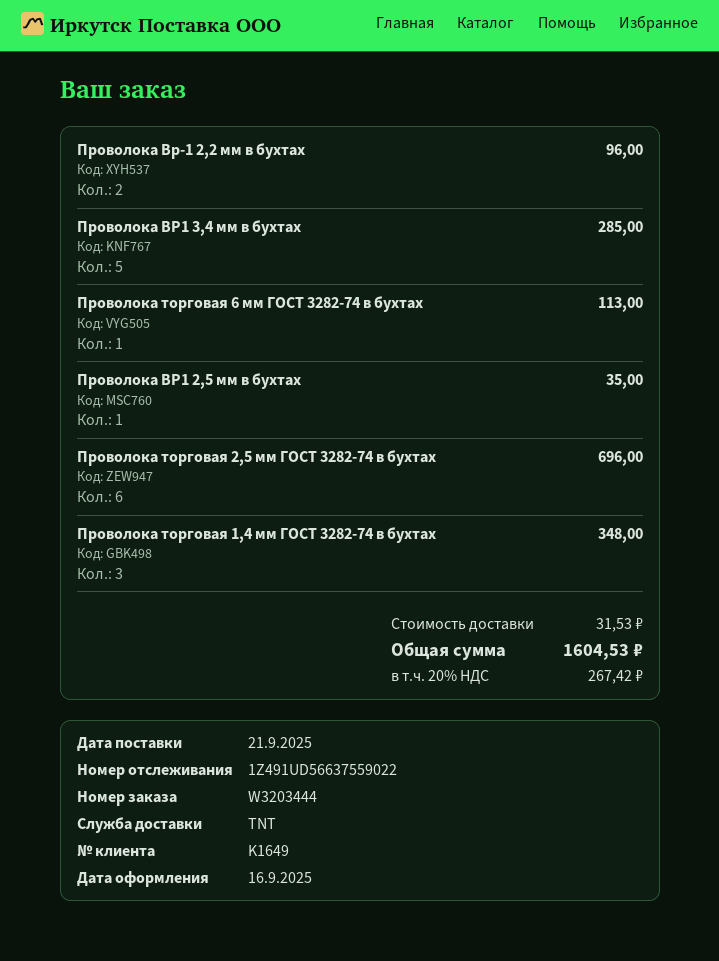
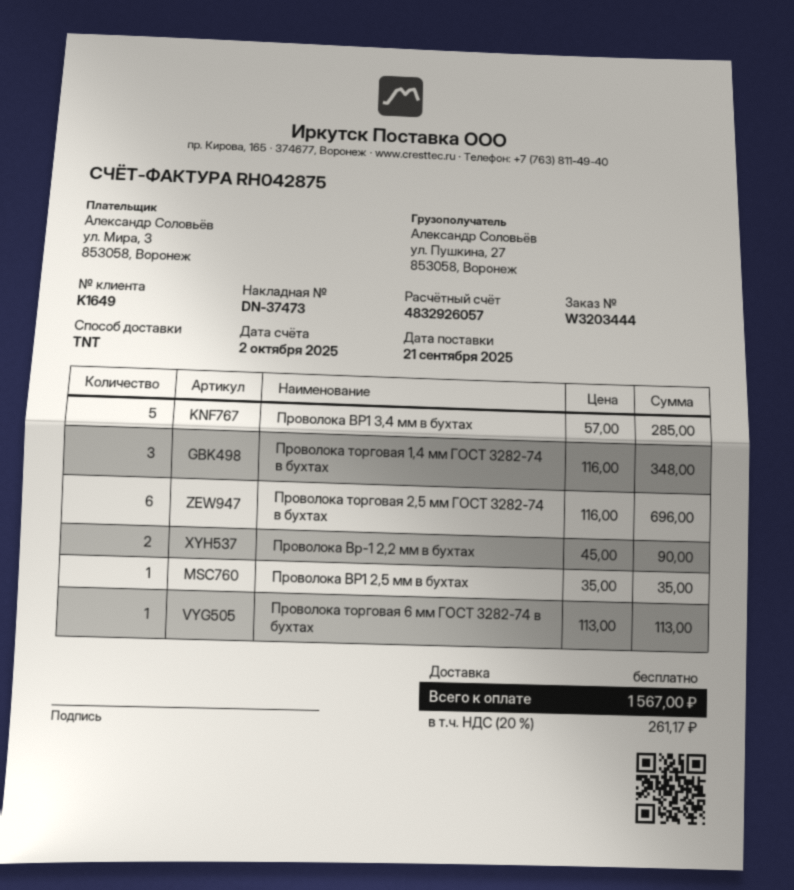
Проволока Вр-1 2,2 мм в бухтах: 2 for 96.00 -> 2 for 90.00
shipping: 31.53 -> 0.00
tax: 20% = 267.42 -> 20% = 261.17
total: 1604.53 -> 1567.00

